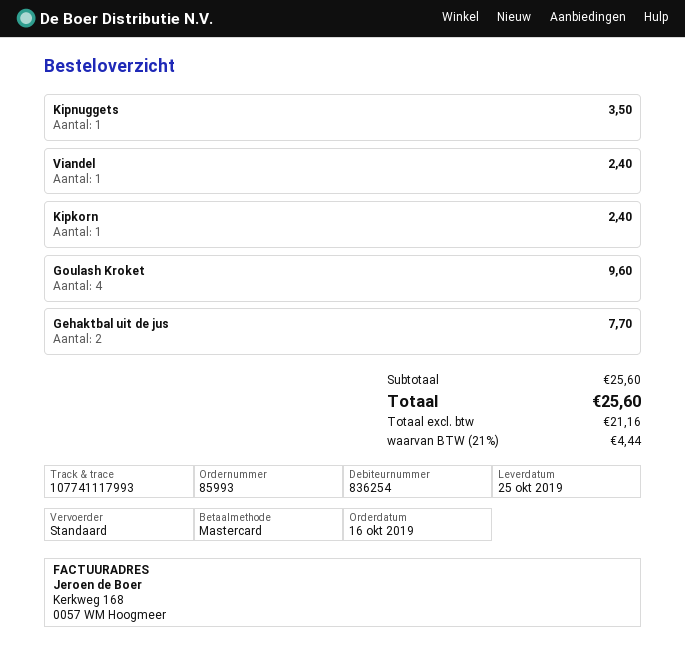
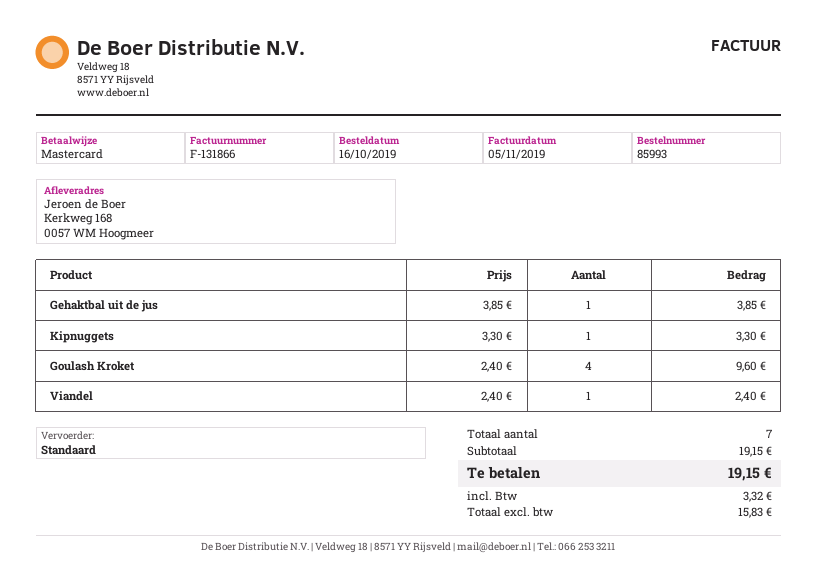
Kipnuggets: 1 for 3.50 -> 1 for 3.30
Kipkorn: 1 for 2.40 -> none
Gehaktbal uit de jus: 2 for 7.70 -> 1 for 3.85
subtotal: 25.60 -> 19.15
net: 21.16 -> 15.83
tax: 4.44 -> 3.32
total: 25.60 -> 19.15

